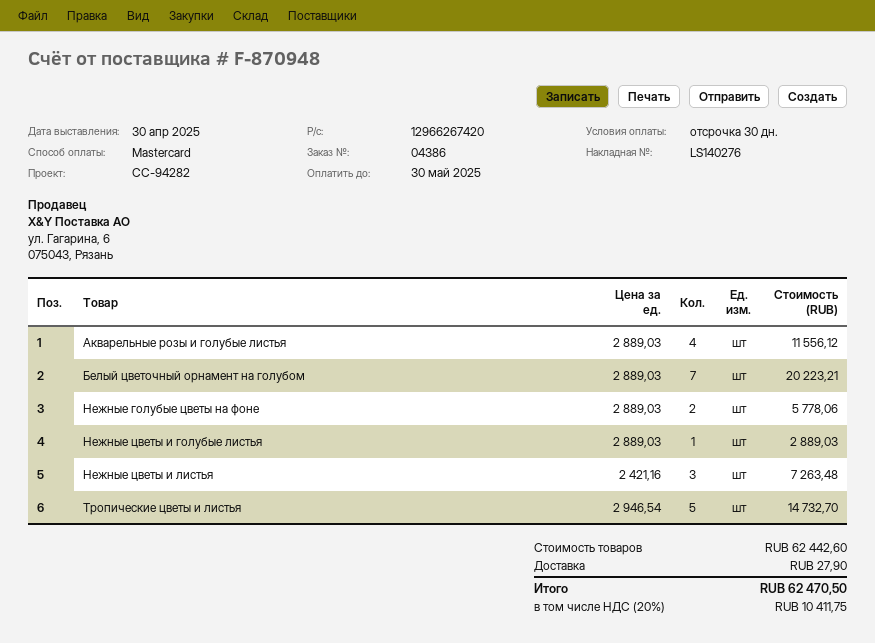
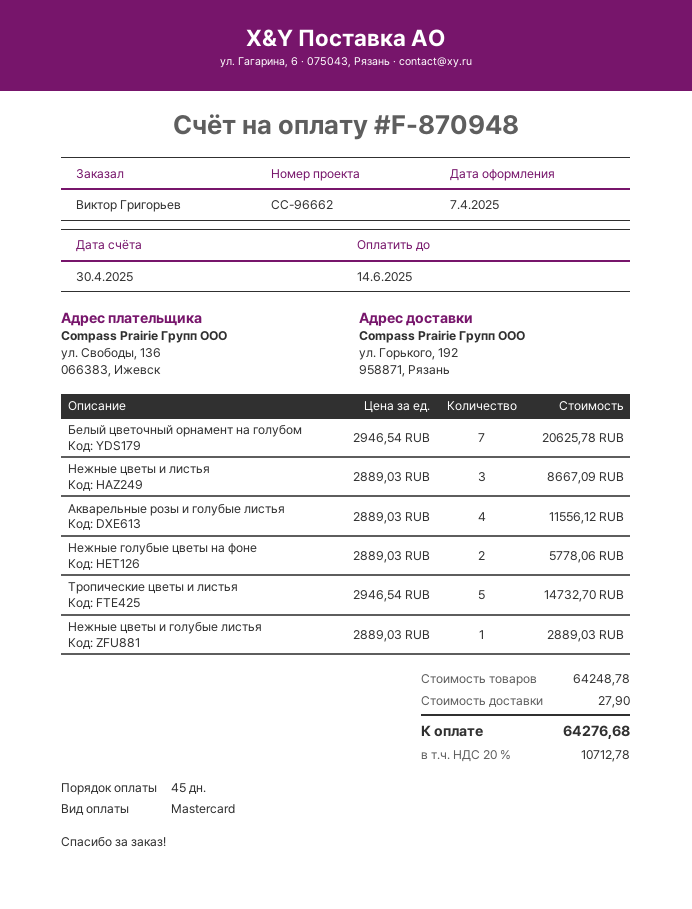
payment terms: 30 days -> 45 days
due date: 2025-05-30 -> 2025-06-14
reference: CC-94282 -> CC-96662
Белый цветочный орнамент на голубом: 7 x 2889.03 = 20223.21 -> 7 x 2946.54 = 20625.78
Нежные цветы и листья: 3 x 2421.16 = 7263.48 -> 3 x 2889.03 = 8667.09
subtotal: 62442.60 -> 64248.78
tax: 20% = 10411.75 -> 20% = 10712.78
total: 62470.50 -> 64276.68

